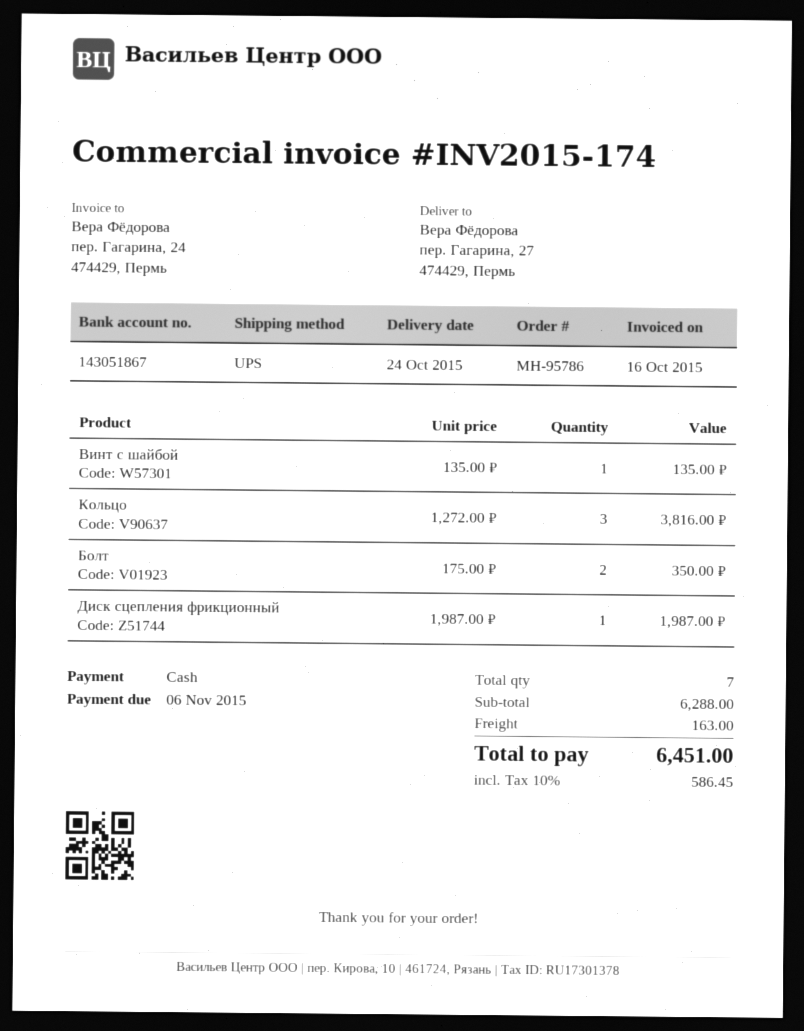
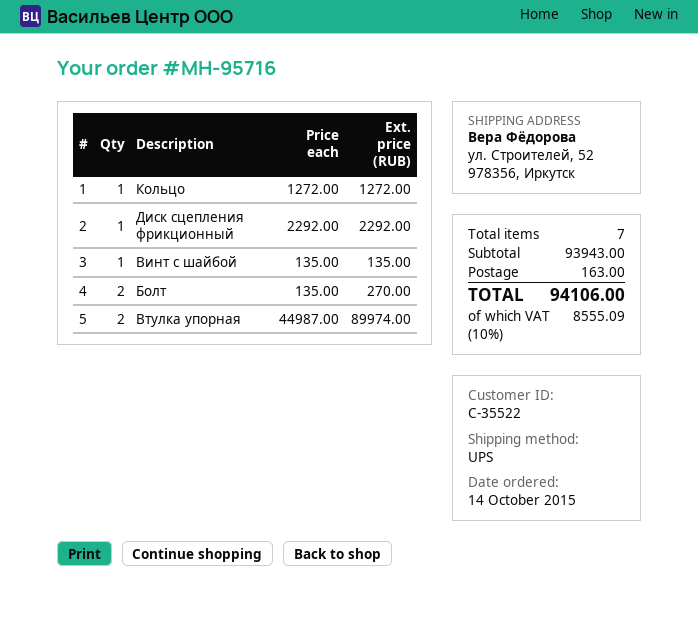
order number: MH-95786 -> MH-95716
ship to: пер. Гагарина, 27, 474429, Пермь -> ул. Строителей, 52, 978356, Иркутск
Кольцо: 3 x 1272.00 = 3816.00 -> 1 x 1272.00 = 1272.00
Болт: 2 x 175.00 = 350.00 -> 2 x 135.00 = 270.00
Диск сцепления фрикционный: 1 x 1987.00 = 1987.00 -> 1 x 2292.00 = 2292.00
Втулка упорная: none -> 2 x 44987.00 = 89974.00
subtotal: 6288.00 -> 93943.00
tax: 10% = 586.45 -> 10% = 8555.09
total: 6451.00 -> 94106.00

